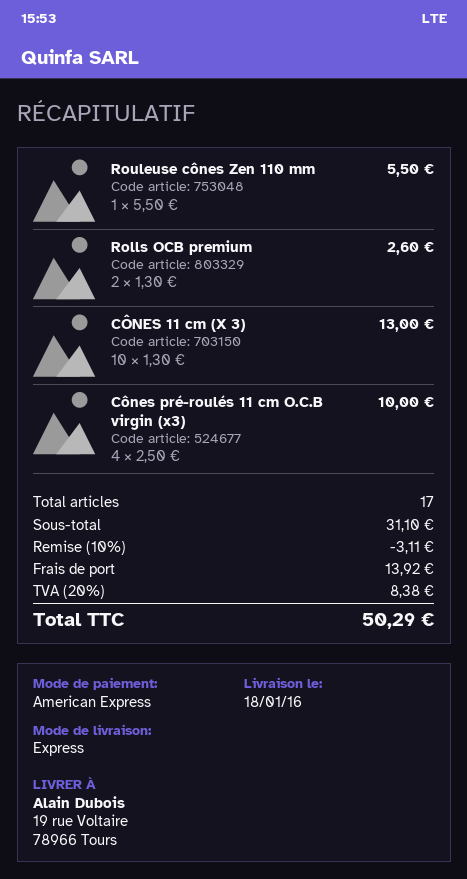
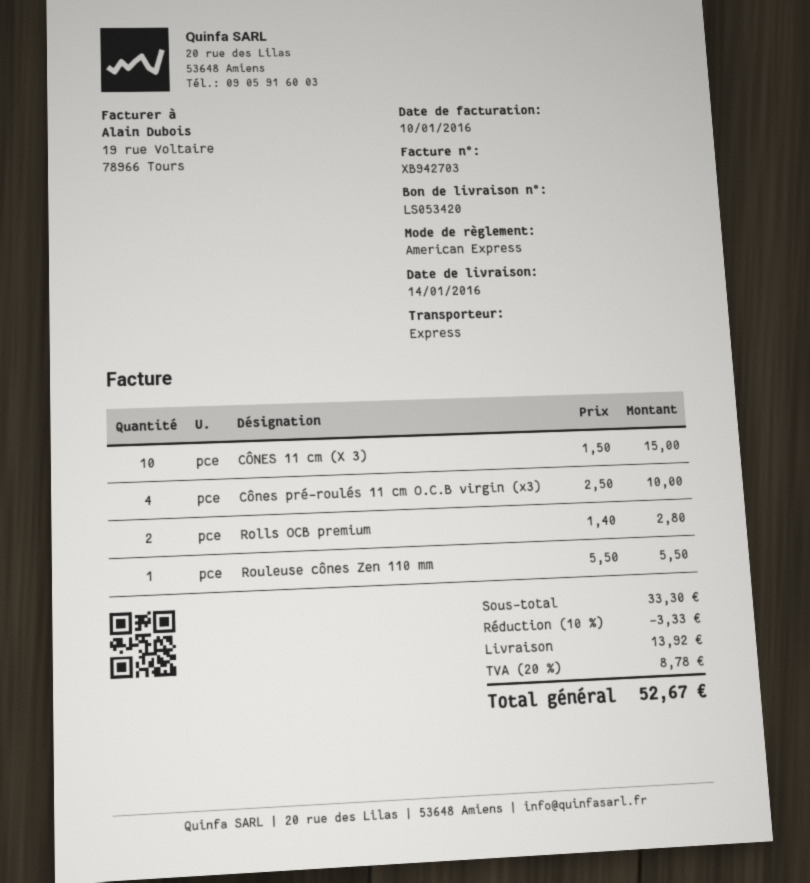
delivery date: 2016-01-18 -> 2016-01-14
Rolls OCB premium: 2 x 1.30 = 2.60 -> 2 x 1.40 = 2.80
CÔNES 11 cm (X 3): 10 x 1.30 = 13.00 -> 10 x 1.50 = 15.00
subtotal: 31.10 -> 33.30
discount: 10% = 3.11 -> 10% = 3.33
tax: 20% = 8.38 -> 20% = 8.78
total: 50.29 -> 52.67

